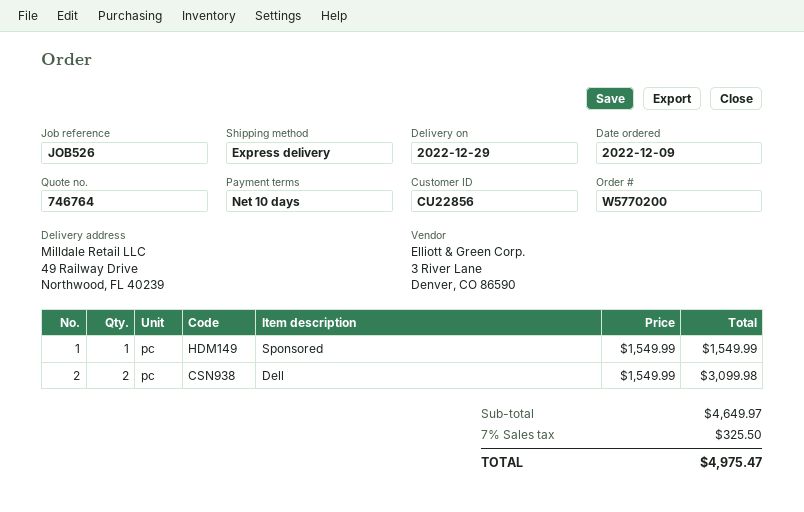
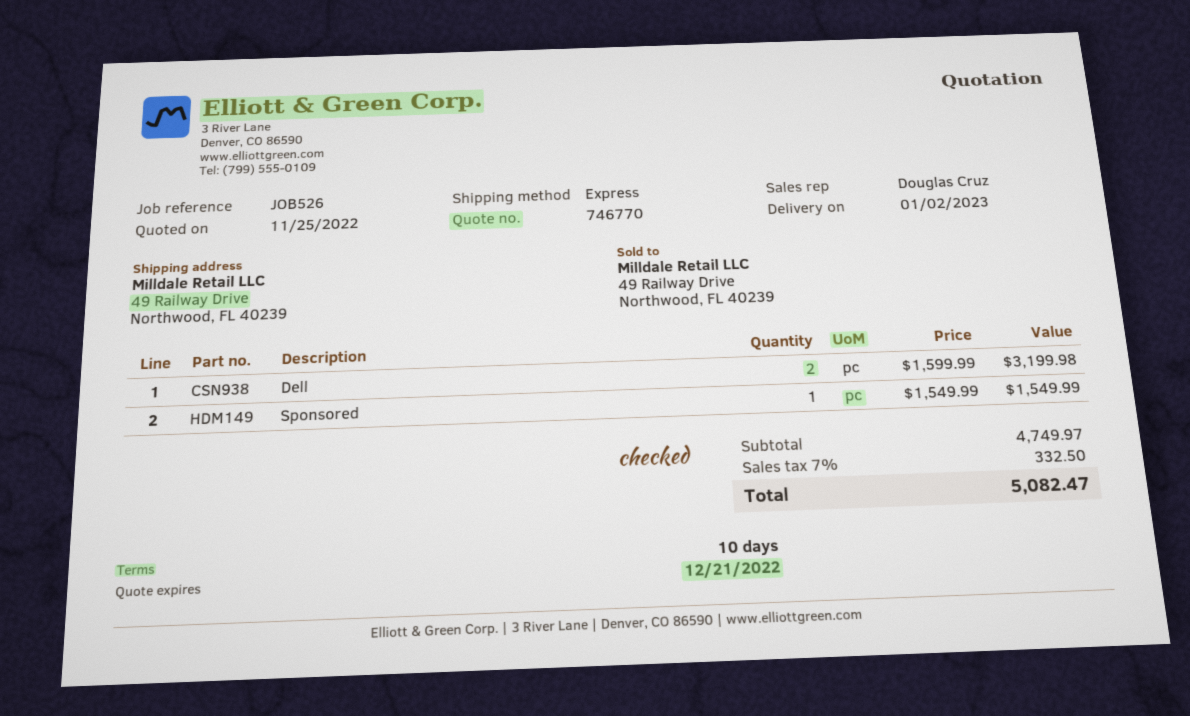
quote number: 746764 -> 746770
delivery date: 2022-12-29 -> 2023-01-02
Dell: 2 x 1549.99 = 3099.98 -> 2 x 1599.99 = 3199.98
subtotal: 4649.97 -> 4749.97
tax: 7% = 325.50 -> 7% = 332.50
total: 4975.47 -> 5082.47

